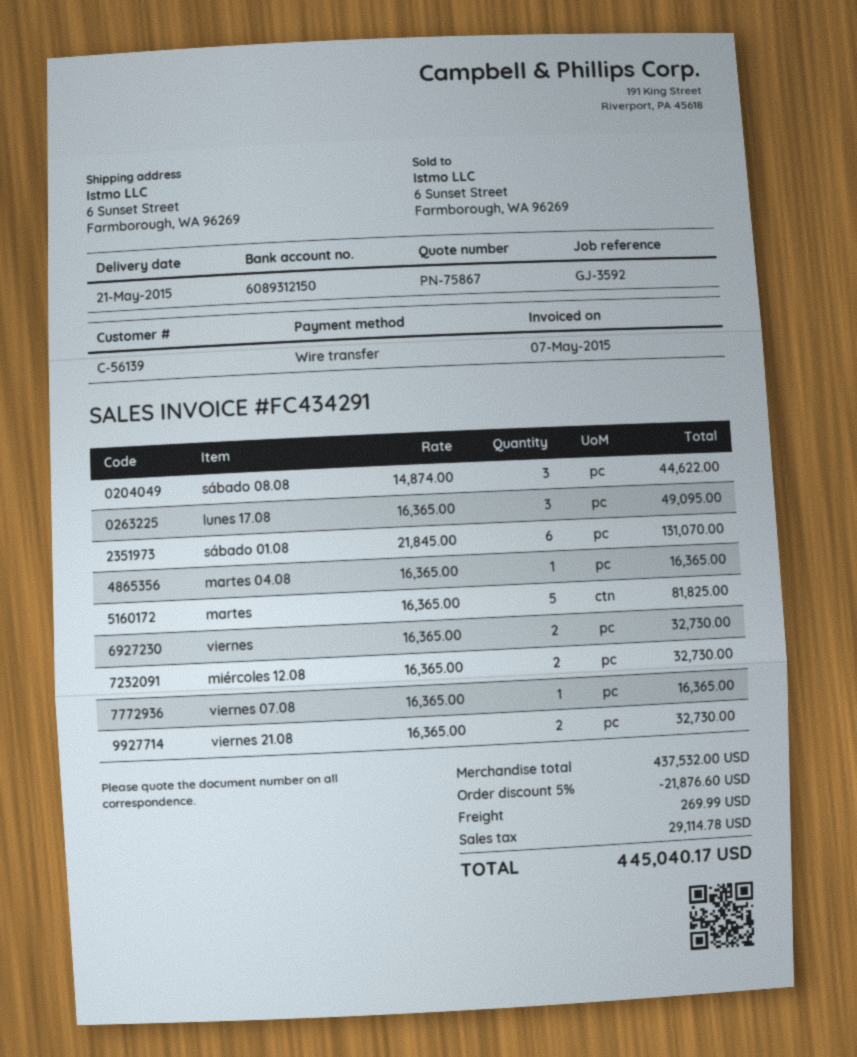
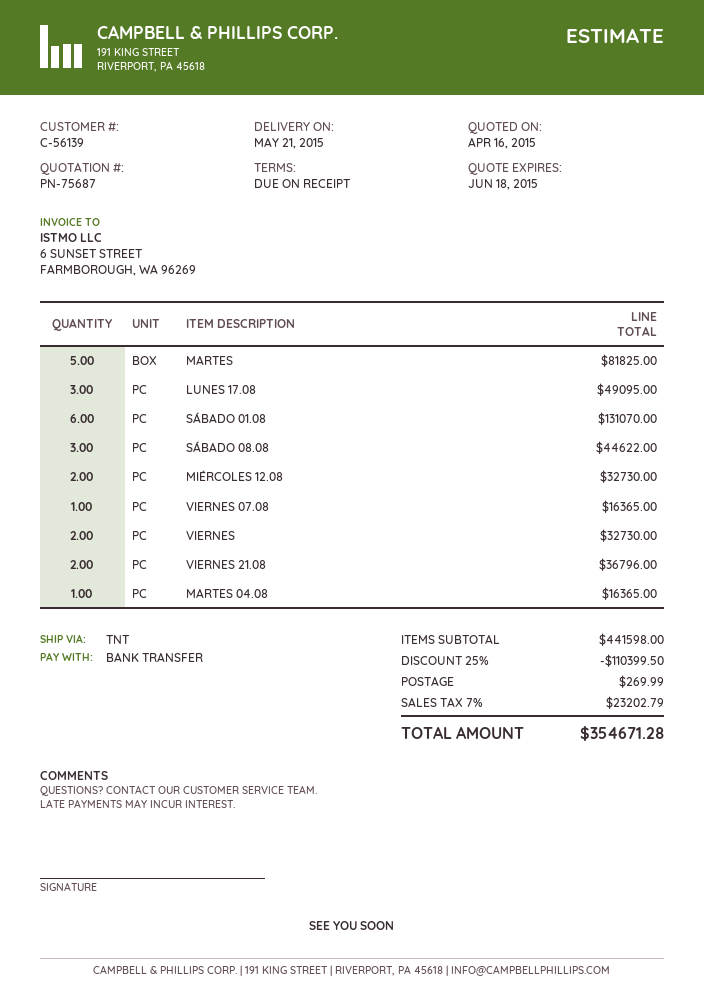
quote number: PN-75867 -> PN-75687
viernes 21.08: 2 for 32730.00 -> 2 for 36796.00
subtotal: 437532.00 -> 441598.00
discount: 5% = 21876.60 -> 25% = 110399.50
tax: 29114.78 -> 23202.79
total: 445040.17 -> 354671.28

